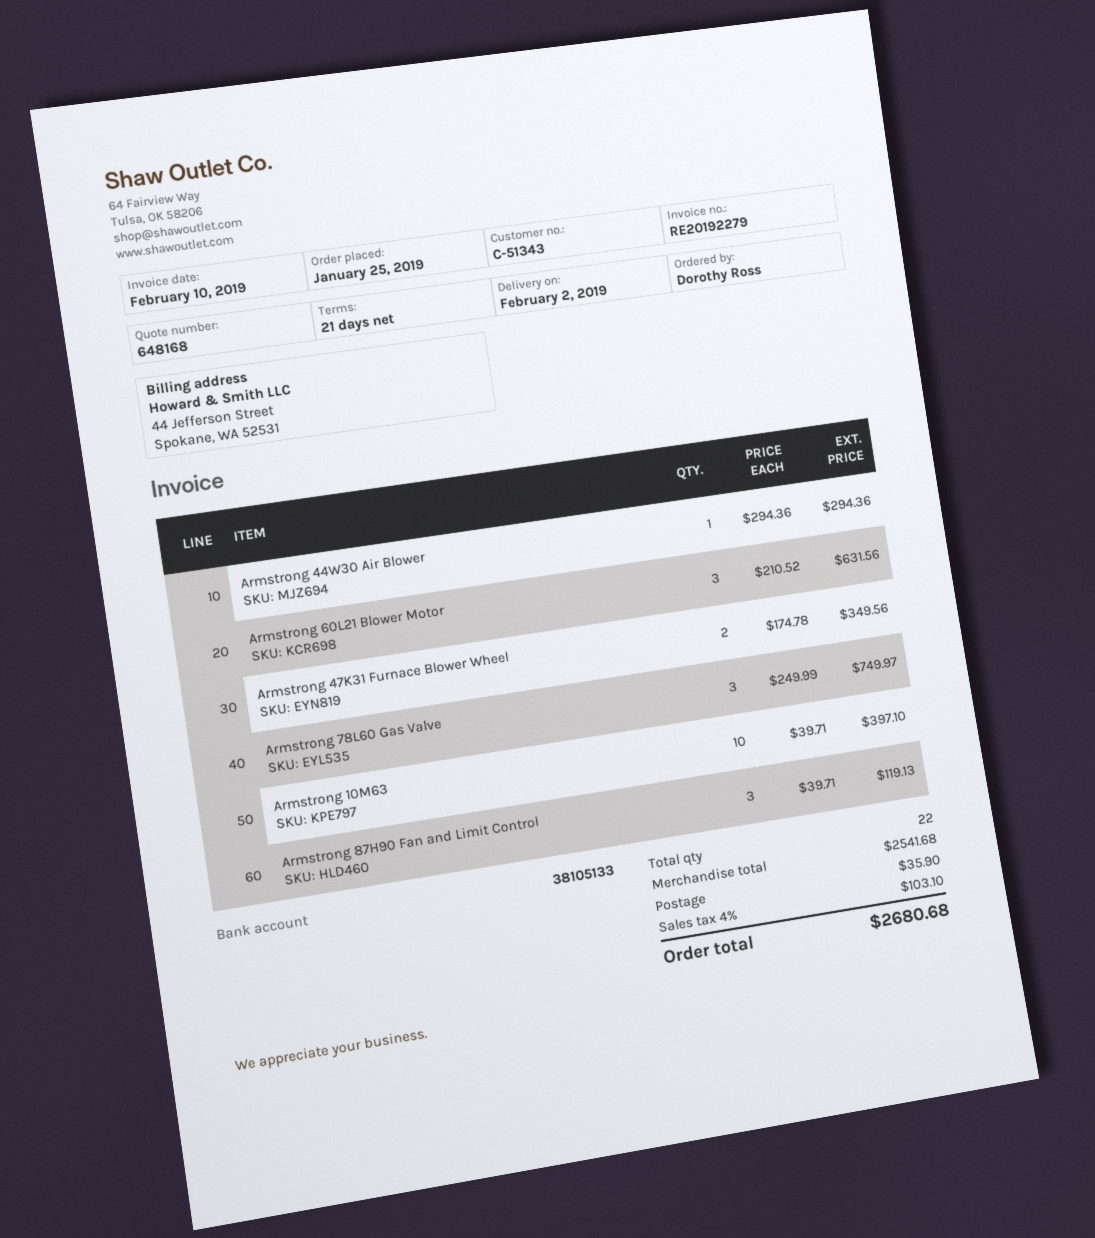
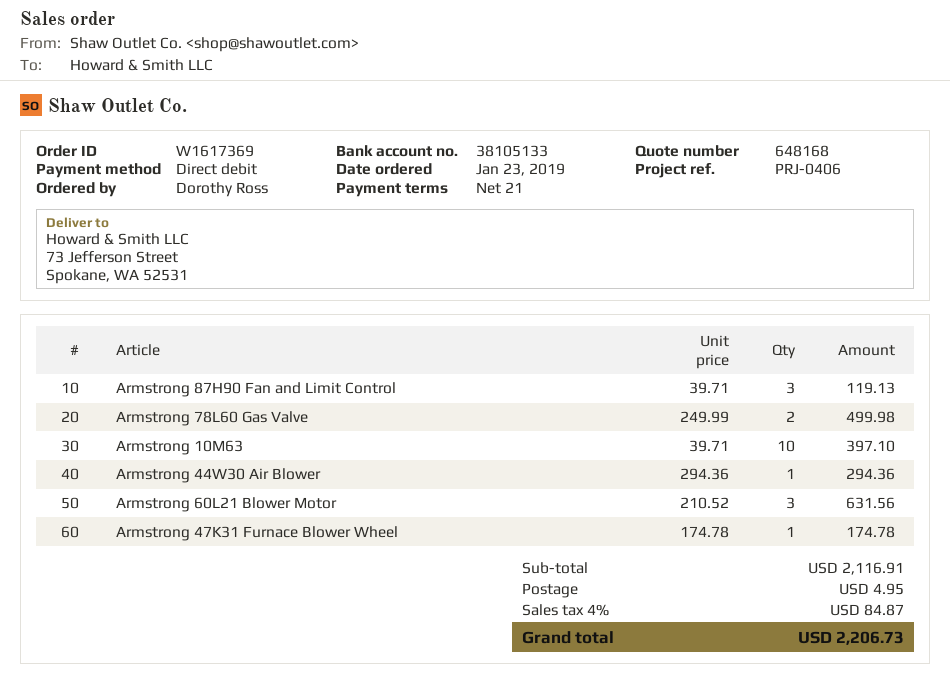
order date: 2019-01-25 -> 2019-01-23
Armstrong 47K31 Furnace Blower Wheel: 2 x 174.78 = 349.56 -> 1 x 174.78 = 174.78
Armstrong 78L60 Gas Valve: 3 x 249.99 = 749.97 -> 2 x 249.99 = 499.98
subtotal: 2541.68 -> 2116.91
shipping: 35.90 -> 4.95
tax: 4% = 103.10 -> 4% = 84.87
total: 2680.68 -> 2206.73

